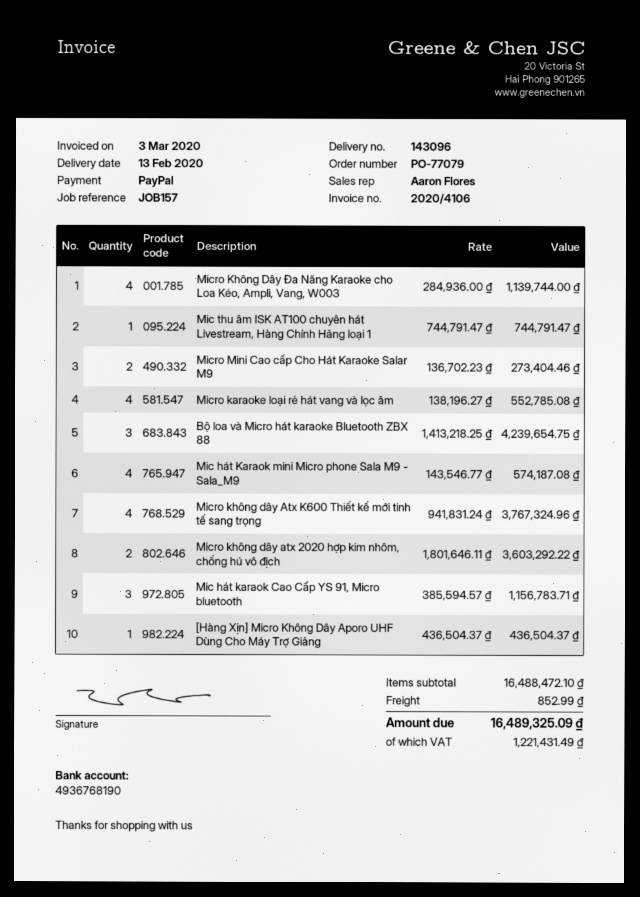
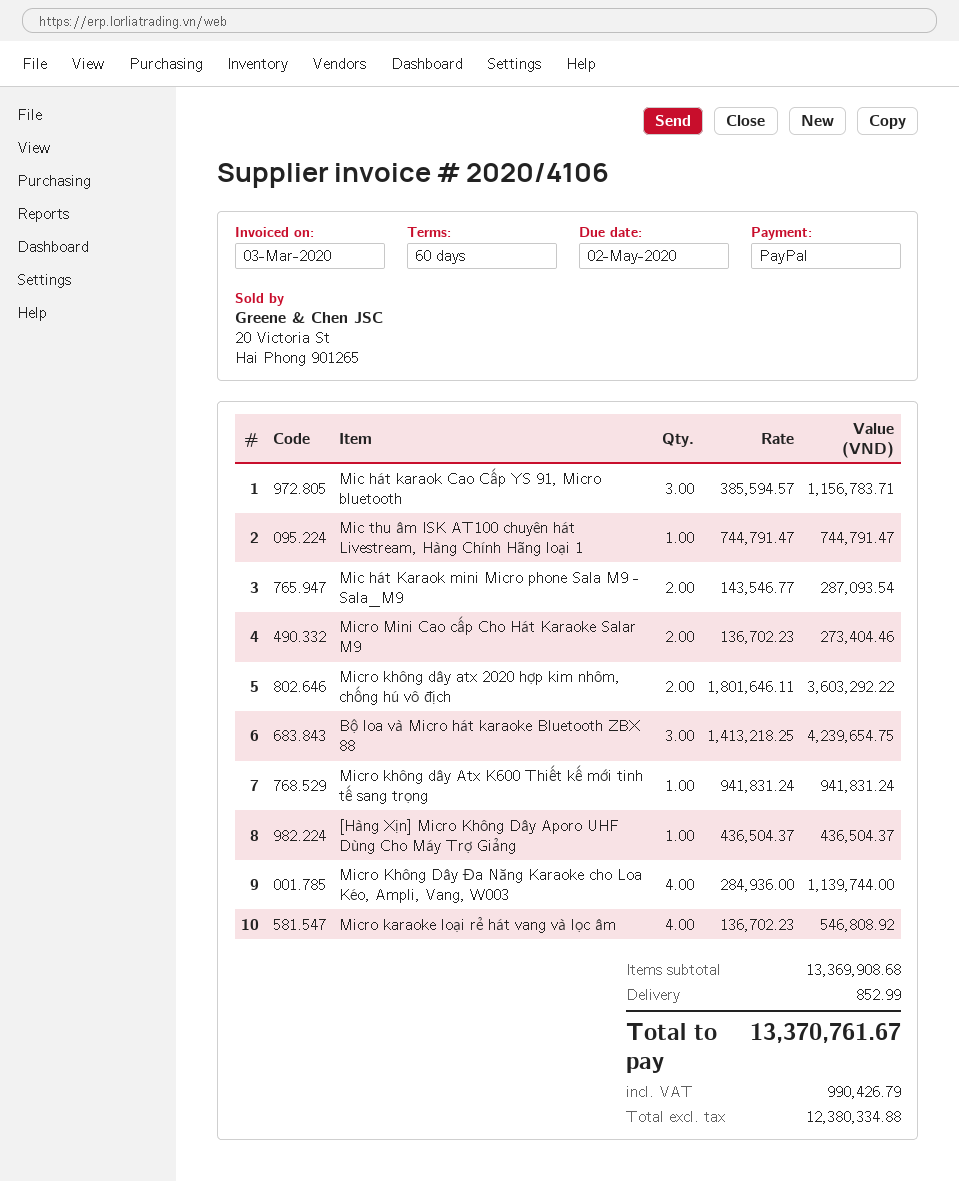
Micro karaoke loại rẻ hát vang và lọc âm: 4 x 138196.27 = 552785.08 -> 4 x 136702.23 = 546808.92
Mic hát Karaok mini Micro phone Sala M9 - Sala_M9: 4 x 143546.77 = 574187.08 -> 2 x 143546.77 = 287093.54
Micro không dây Atx K600 Thiết kế mới tinh tế sang trọng: 4 x 941831.24 = 3767324.96 -> 1 x 941831.24 = 941831.24
subtotal: 16488472.10 -> 13369908.68
tax: 1221431.49 -> 990426.79
total: 16489325.09 -> 13370761.67

